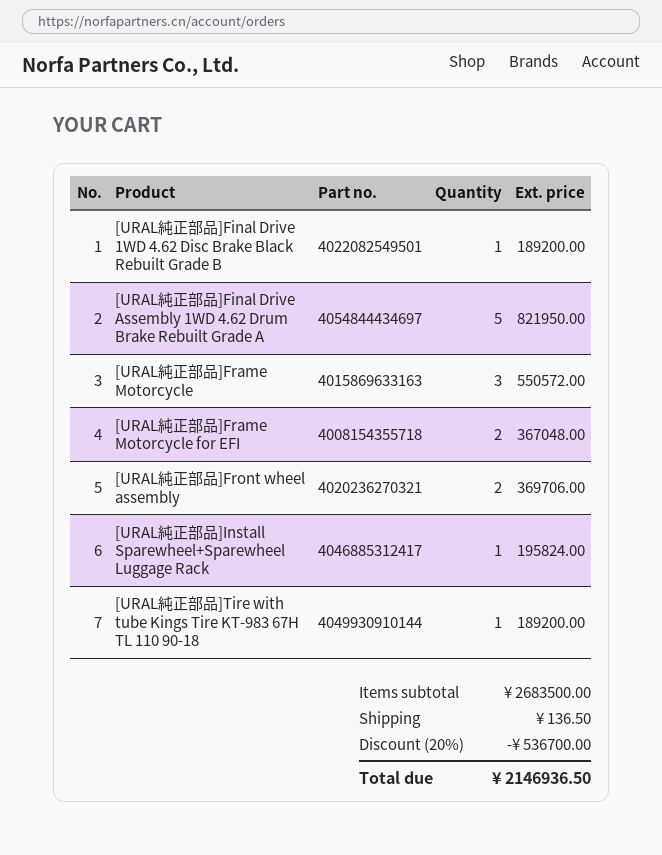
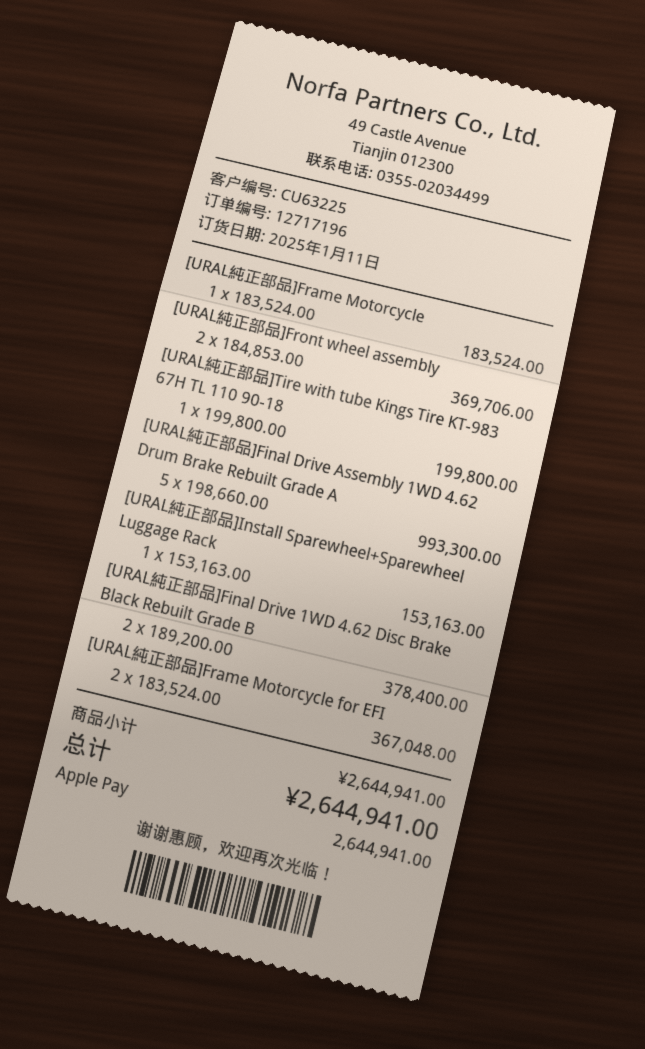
[URAL純正部品]Final Drive 1WD 4.62 Disc Brake Black Rebuilt Grade B: 1 for 189200.00 -> 2 for 378400.00
[URAL純正部品]Final Drive Assembly 1WD 4.62 Drum Brake Rebuilt Grade A: 5 for 821950.00 -> 5 for 993300.00
[URAL純正部品]Frame Motorcycle: 3 for 550572.00 -> 1 for 183524.00
[URAL純正部品]Install Sparewheel+Sparewheel Luggage Rack: 1 for 195824.00 -> 1 for 153163.00
[URAL純正部品]Tire with tube Kings Tire KT-983 67H TL 110 90-18: 1 for 189200.00 -> 1 for 199800.00
subtotal: 2683500.00 -> 2644941.00
discount: 20% = 536700.00 -> none
shipping: 136.50 -> none
total: 2146936.50 -> 2644941.00

